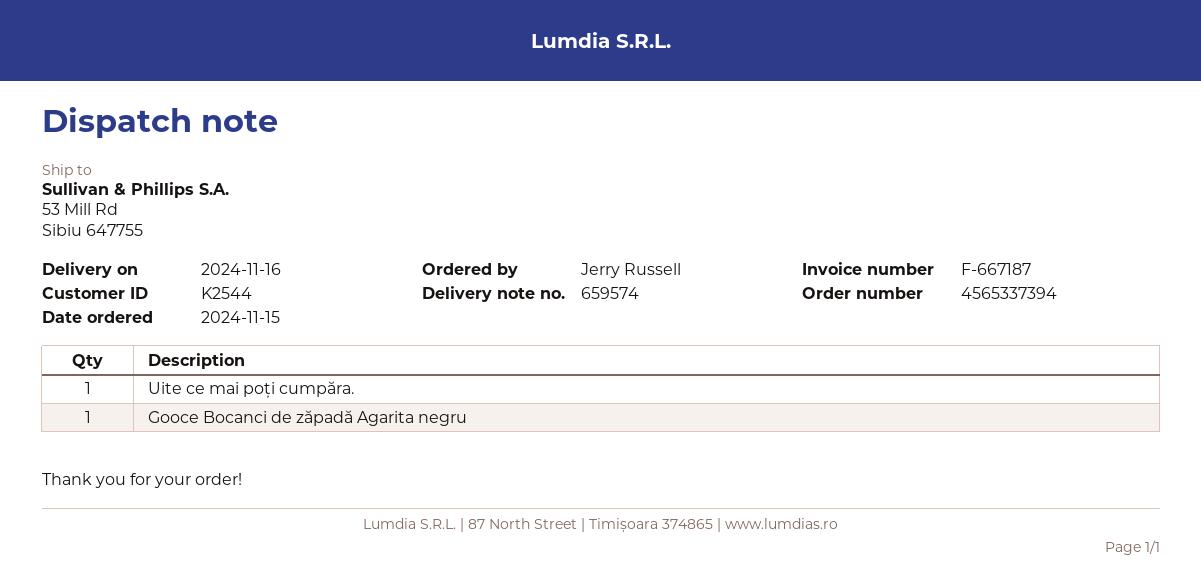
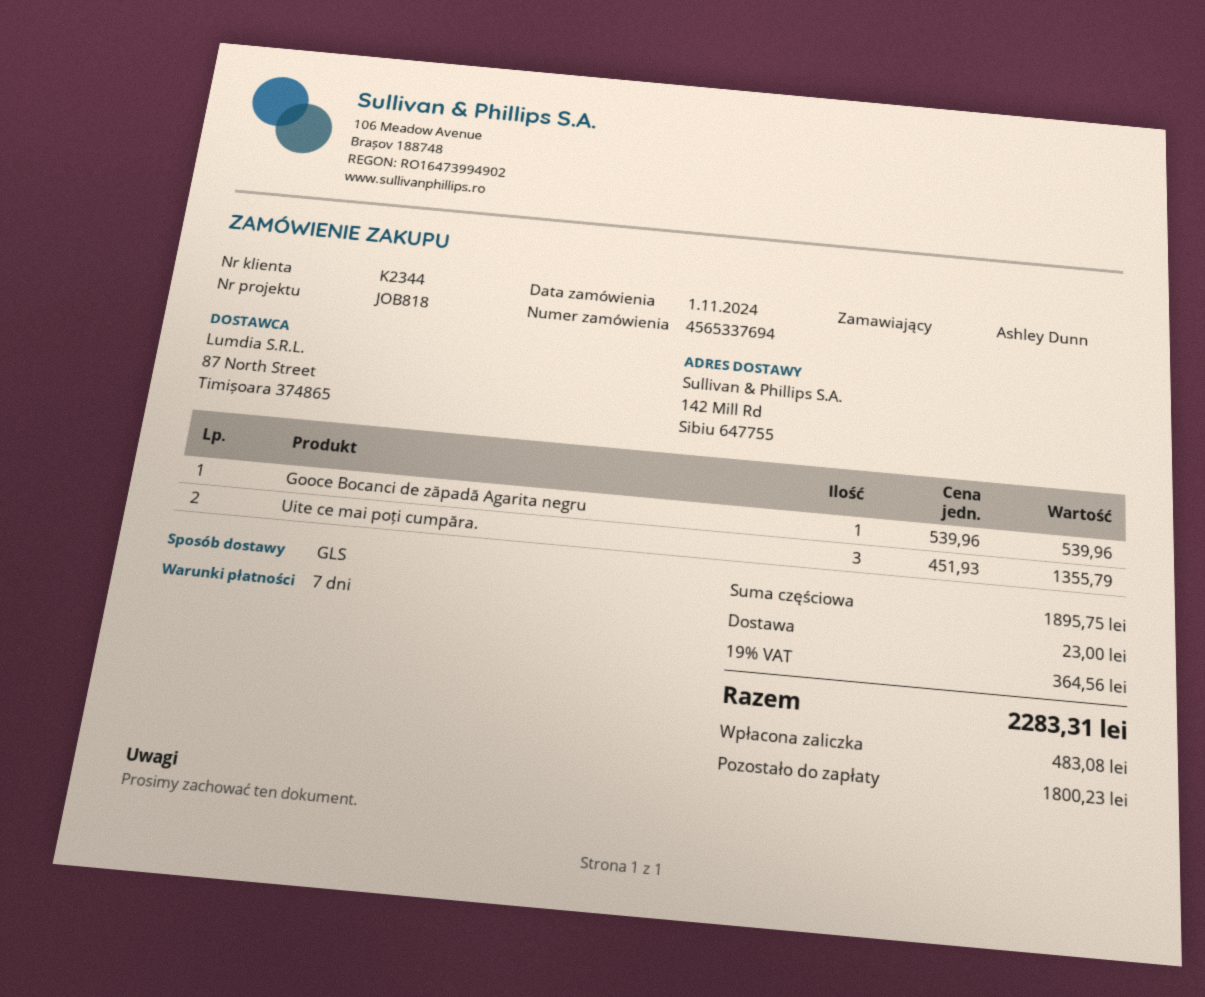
order number: 4565337394 -> 4565337694
order date: 2024-11-15 -> 2024-11-01
customer number: K2544 -> K2344
ordered by: Jerry Russell -> Ashley Dunn
ship to: 53 Mill Rd, Sibiu 647755 -> 142 Mill Rd, Sibiu 647755
Uite ce mai poți cumpăra.: 1 -> 3

